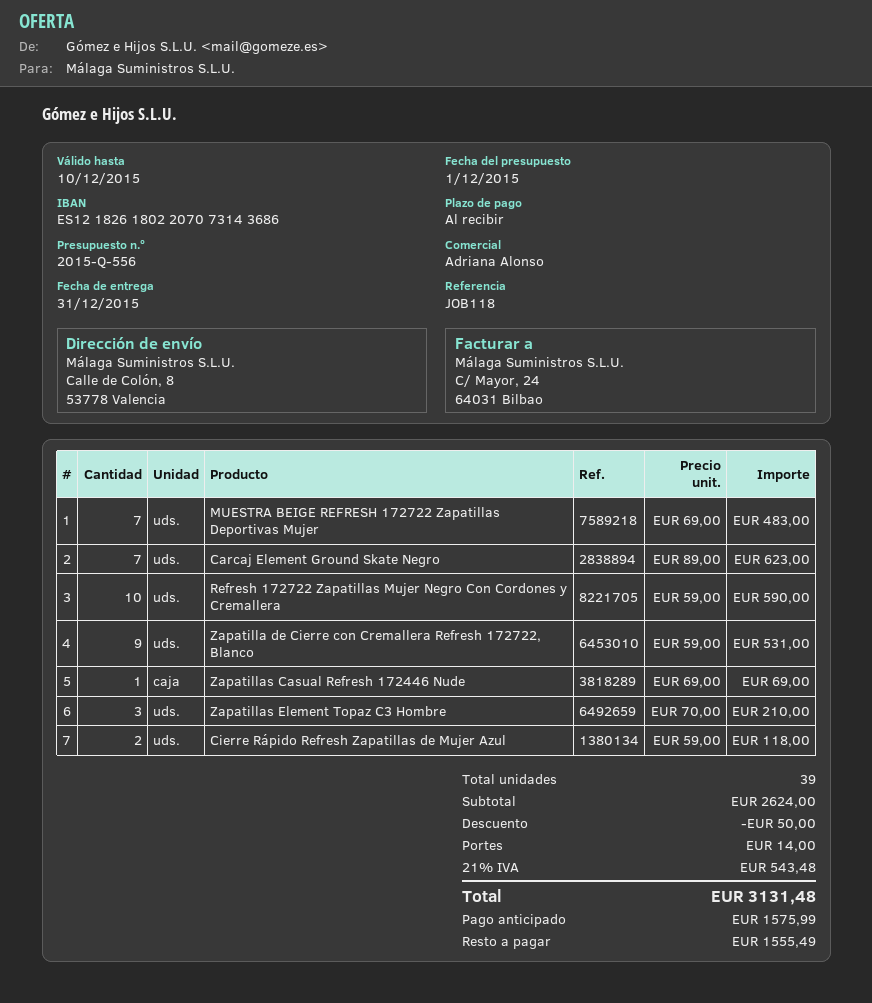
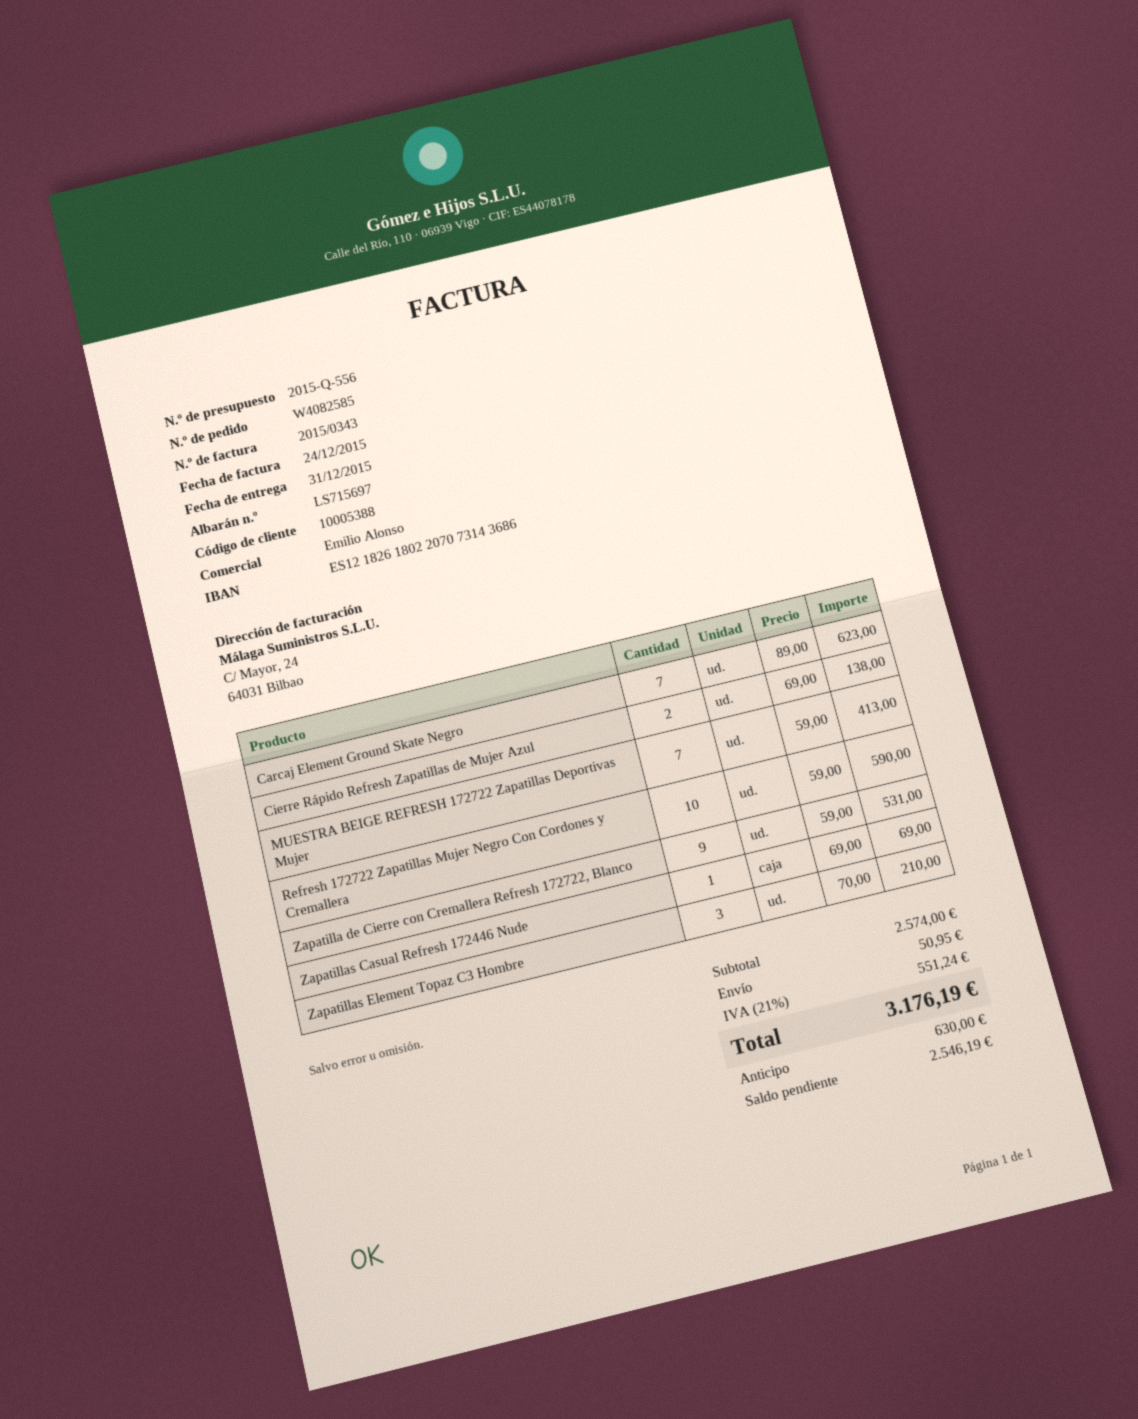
sales rep: Adriana Alonso -> Emilio Alonso
MUESTRA BEIGE REFRESH 172722 Zapatillas Deportivas Mujer: 7 x 69.00 = 483.00 -> 7 x 59.00 = 413.00
Cierre Rápido Refresh Zapatillas de Mujer Azul: 2 x 59.00 = 118.00 -> 2 x 69.00 = 138.00
subtotal: 2624.00 -> 2574.00
discount: 50.00 -> none
shipping: 14.00 -> 50.95
tax: 21% = 543.48 -> 21% = 551.24
total: 3131.48 -> 3176.19
deposit: 1575.99 -> 630.00
balance: 1555.49 -> 2546.19

